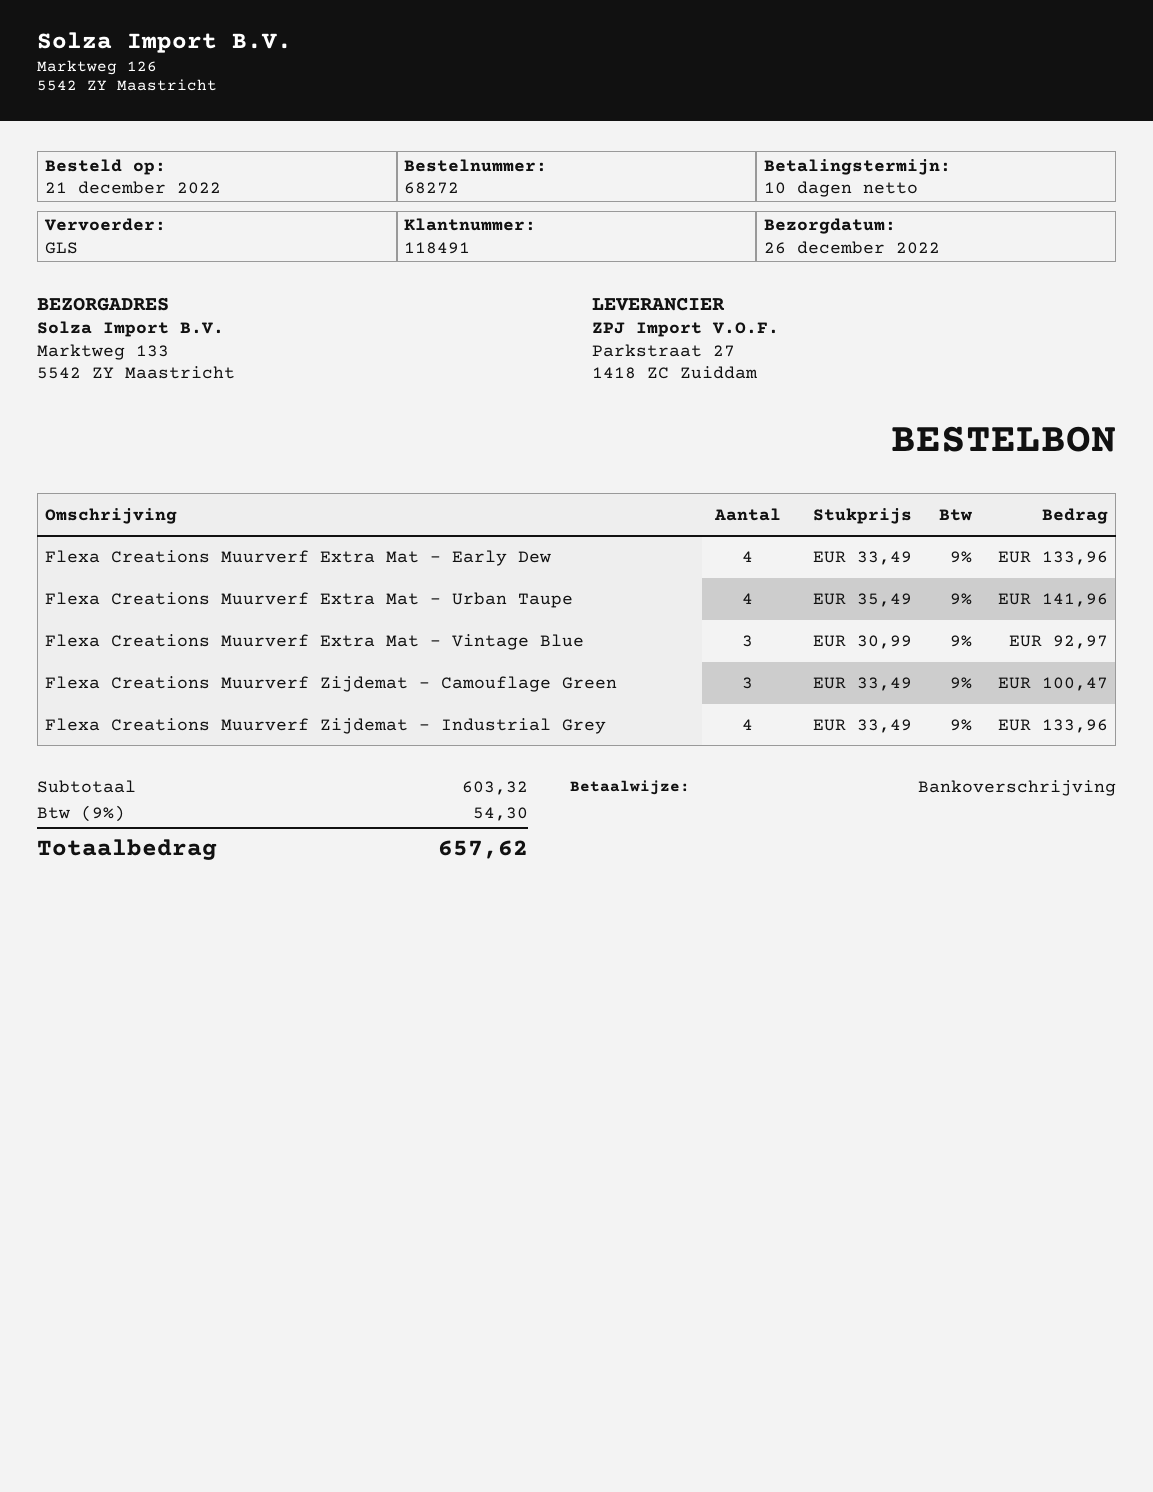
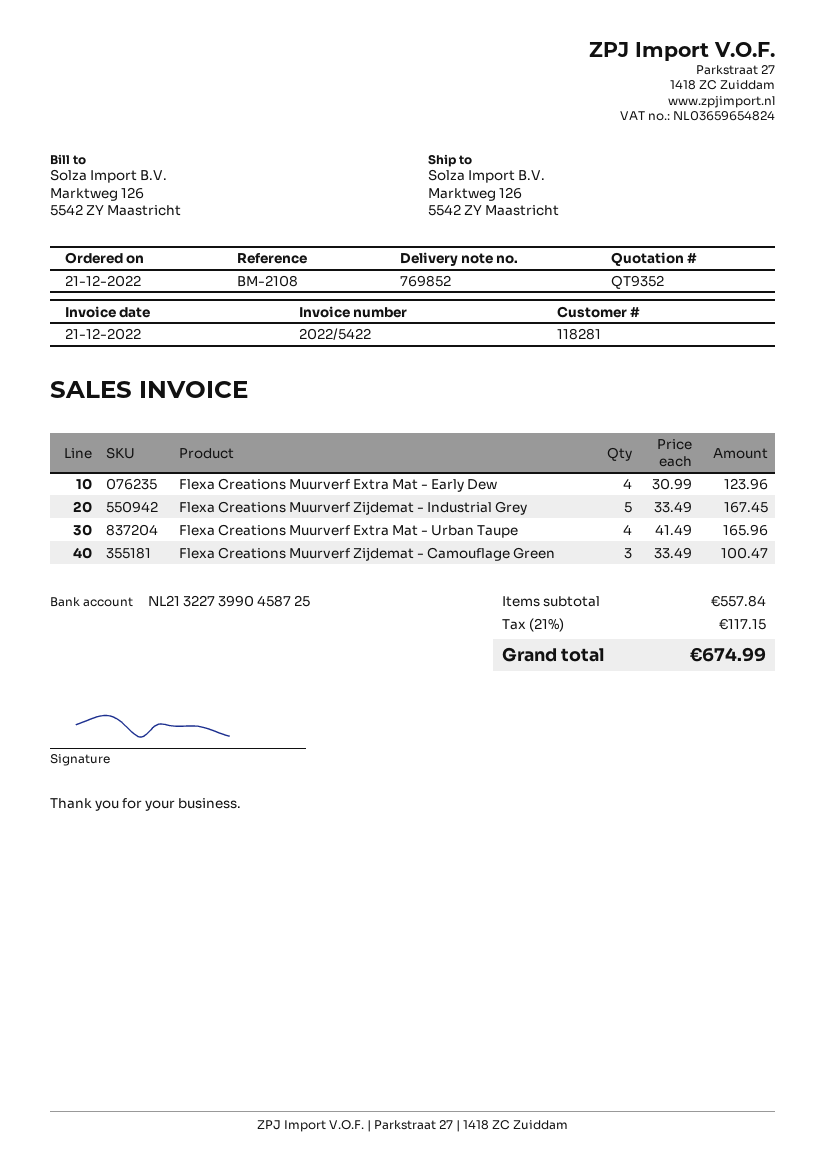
customer number: 118491 -> 118281
ship to: Marktweg 133, 5542 ZY Maastricht -> Marktweg 126, 5542 ZY Maastricht
Flexa Creations Muurverf Extra Mat - Early Dew: 4 x 33.49 = 133.96 -> 4 x 30.99 = 123.96
Flexa Creations Muurverf Extra Mat - Urban Taupe: 4 x 35.49 = 141.96 -> 4 x 41.49 = 165.96
Flexa Creations Muurverf Extra Mat - Vintage Blue: 3 x 30.99 = 92.97 -> none
Flexa Creations Muurverf Zijdemat - Industrial Grey: 4 x 33.49 = 133.96 -> 5 x 33.49 = 167.45
subtotal: 603.32 -> 557.84
tax: 9% = 54.30 -> 21% = 117.15
total: 657.62 -> 674.99

